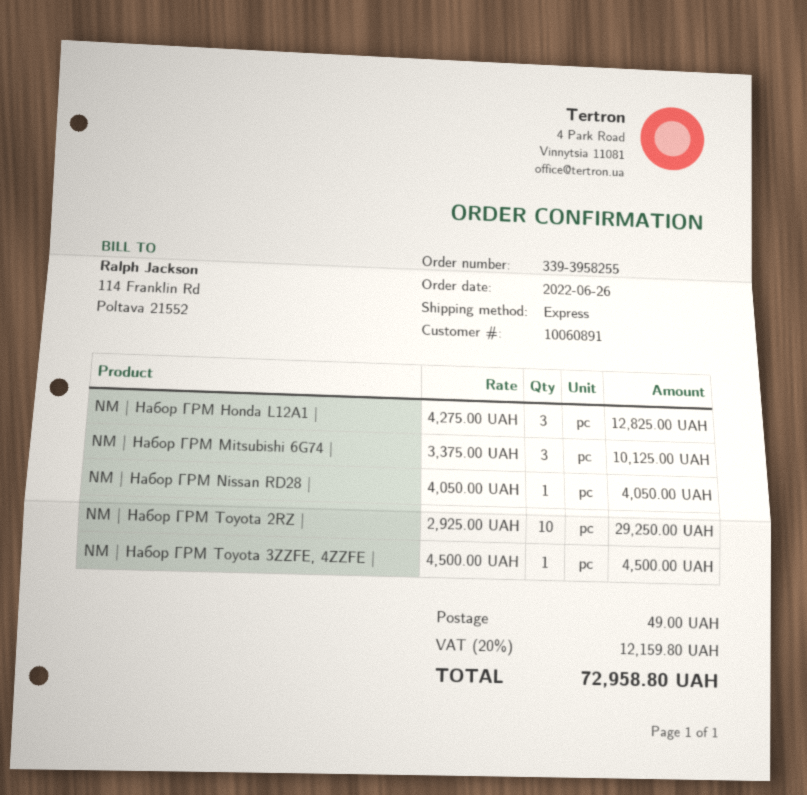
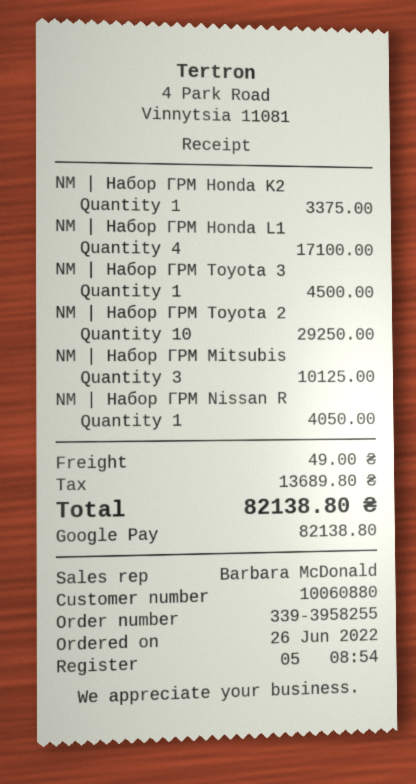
customer number: 10060891 -> 10060880
NM | Набор ГРМ Honda L12A1 |: 3 for 12825.00 -> 4 for 17100.00
NM | Набор ГРМ Honda K2: none -> 1 for 3375.00
tax: 12159.80 -> 13689.80
total: 72958.80 -> 82138.80

